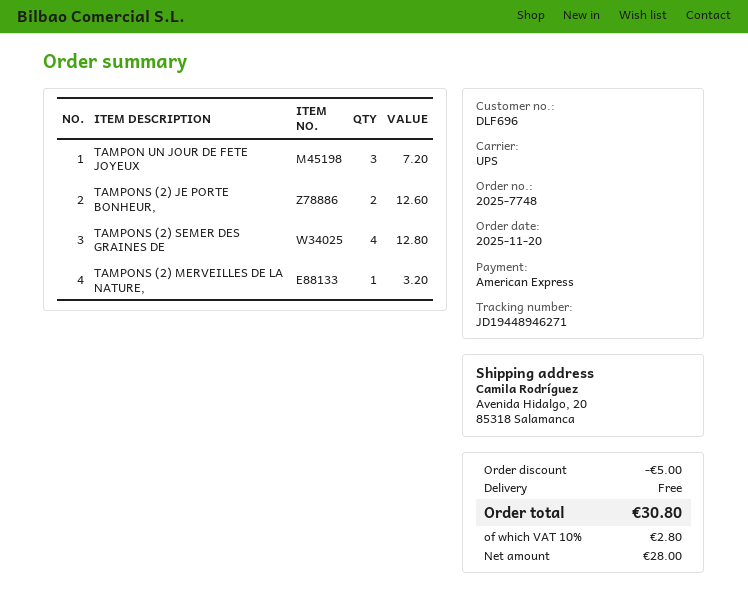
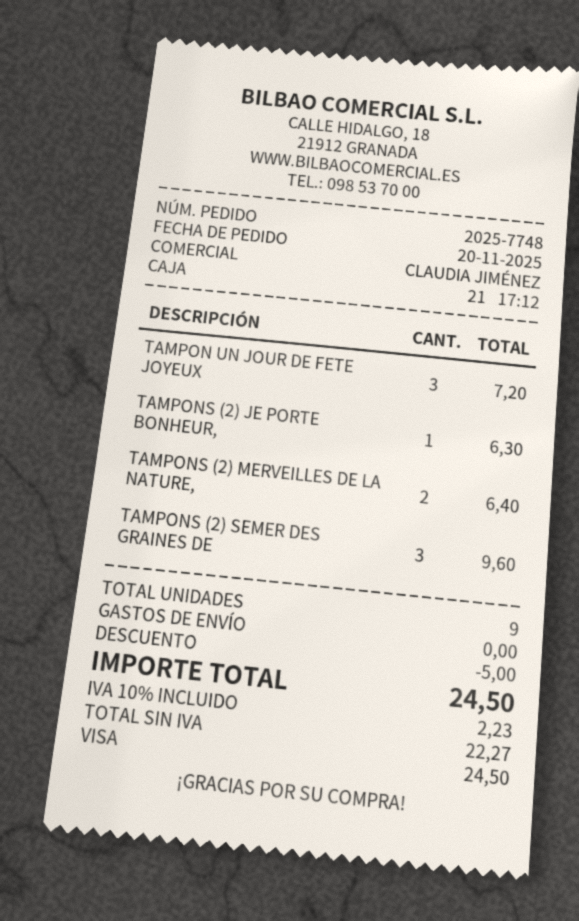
payment method: American Express -> Visa
TAMPONS (2) JE PORTE BONHEUR,: 2 for 12.60 -> 1 for 6.30
TAMPONS (2) SEMER DES GRAINES DE: 4 for 12.80 -> 3 for 9.60
TAMPONS (2) MERVEILLES DE LA NATURE,: 1 for 3.20 -> 2 for 6.40
net: 28.00 -> 22.27
tax: 10% = 2.80 -> 10% = 2.23
total: 30.80 -> 24.50

